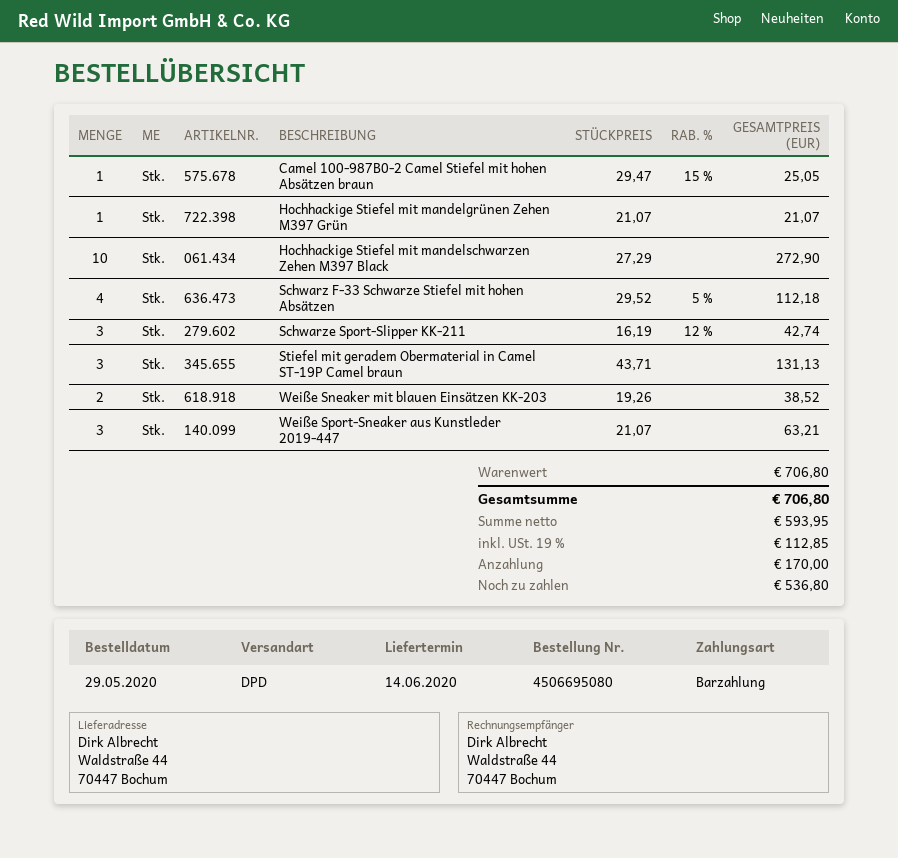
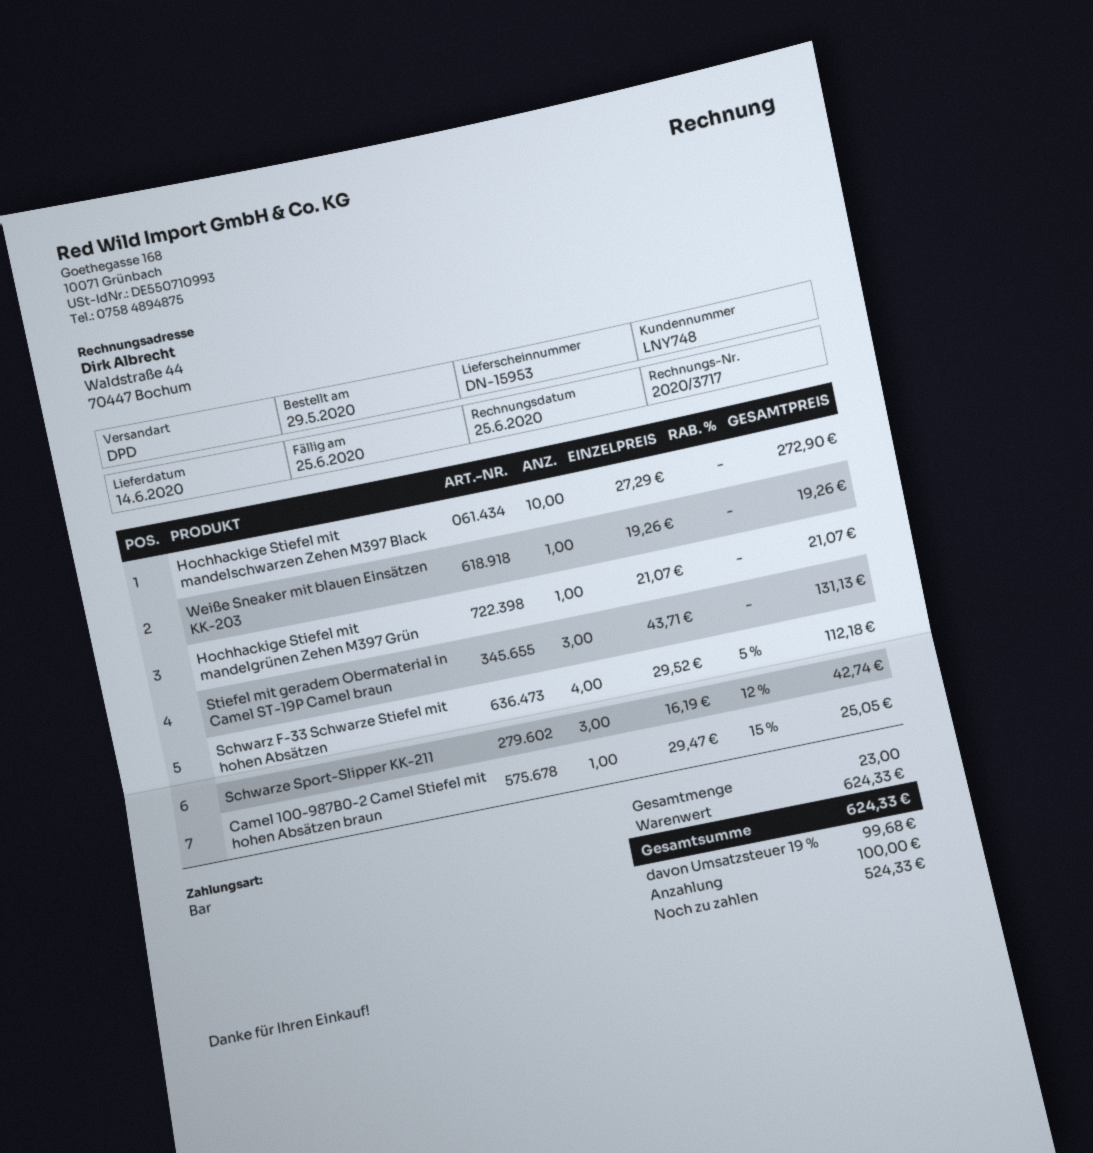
Weiße Sneaker mit blauen Einsätzen KK-203: 2 x 19.26 = 38.52 -> 1 x 19.26 = 19.26
Weiße Sport-Sneaker aus Kunstleder 2019-447: 3 x 21.07 = 63.21 -> none
subtotal: 706.80 -> 624.33
tax: 19% = 112.85 -> 19% = 99.68
total: 706.80 -> 624.33
deposit: 170.00 -> 100.00
balance: 536.80 -> 524.33

